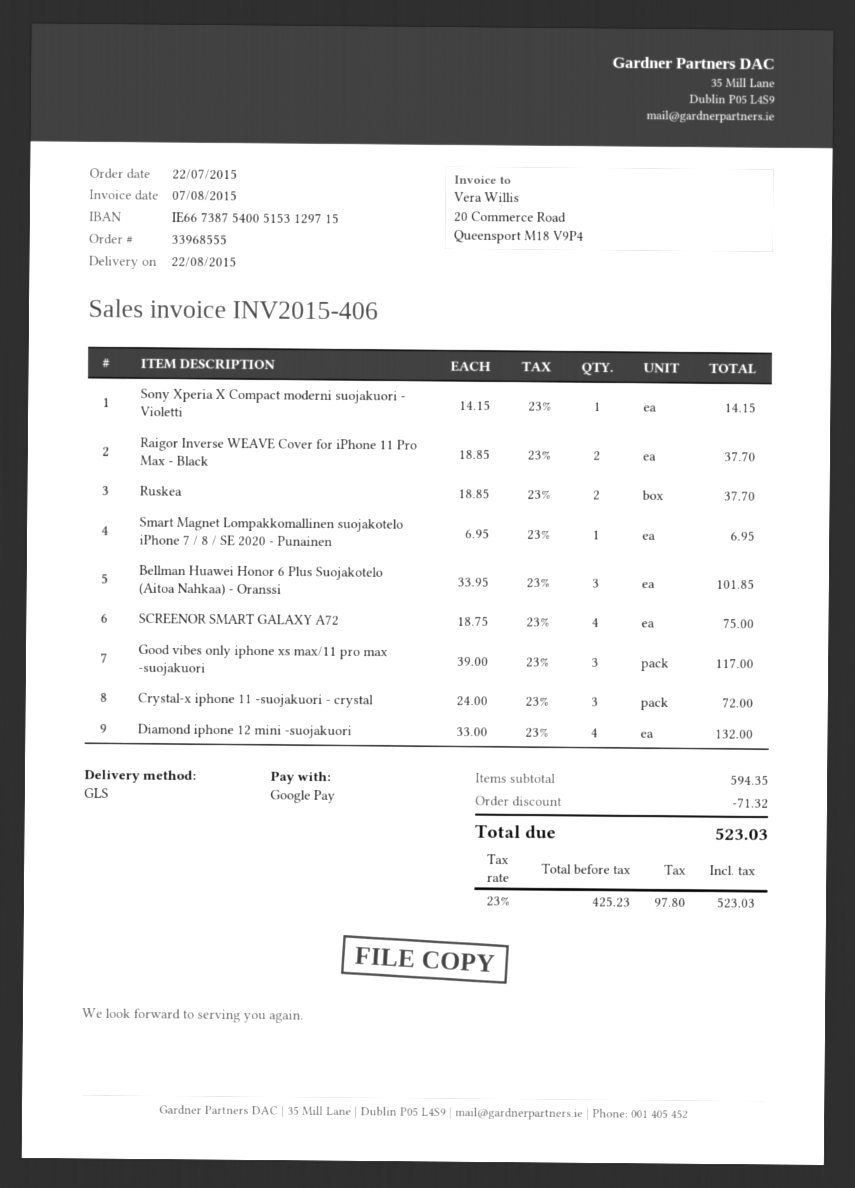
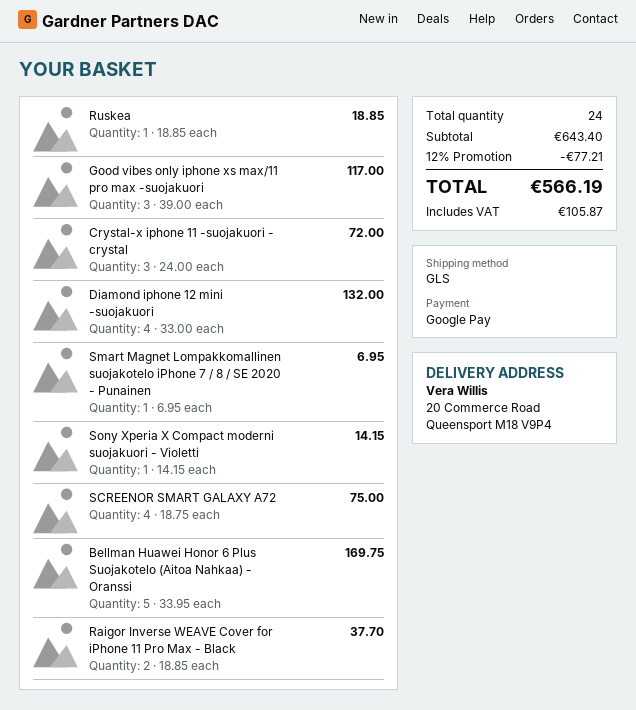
Ruskea: 2 x 18.85 = 37.70 -> 1 x 18.85 = 18.85
Bellman Huawei Honor 6 Plus Suojakotelo (Aitoa Nahkaa) - Oranssi: 3 x 33.95 = 101.85 -> 5 x 33.95 = 169.75
subtotal: 594.35 -> 643.40
discount: 71.32 -> 77.21
tax: 97.80 -> 105.87
total: 523.03 -> 566.19

